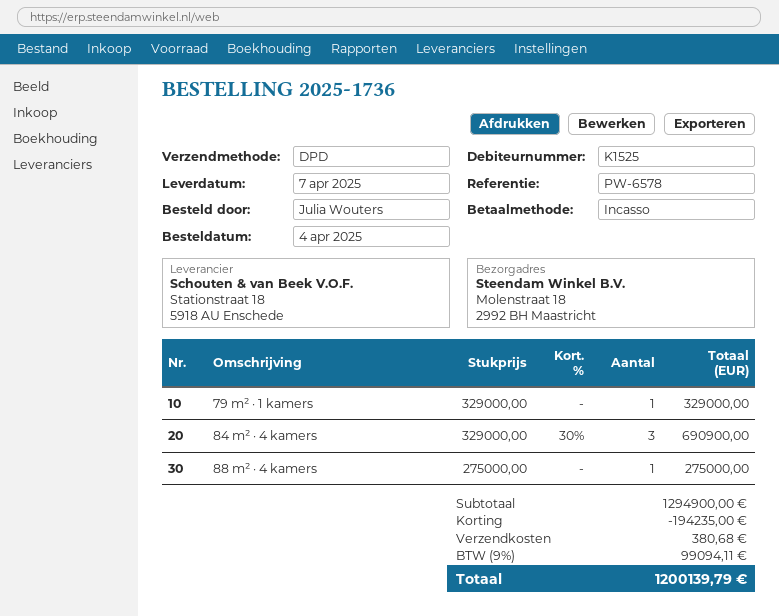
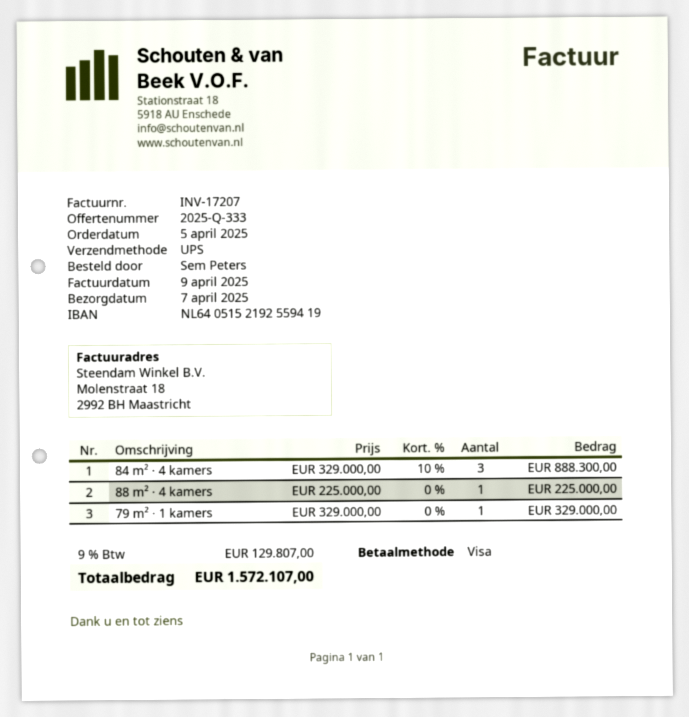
order date: 2025-04-04 -> 2025-04-05
ordered by: Julia Wouters -> Sem Peters
payment method: direct debit -> Visa
shipping method: DPD -> UPS
84 m² · 4 kamers: 3 x 329000.00 - 30% = 690900.00 -> 3 x 329000.00 - 10% = 888300.00
88 m² · 4 kamers: 1 x 275000.00 = 275000.00 -> 1 x 225000.00 = 225000.00
discount: 194235.00 -> none
shipping: 380.68 -> none
tax: 9% = 99094.11 -> 9% = 129807.00
total: 1200139.79 -> 1572107.00

